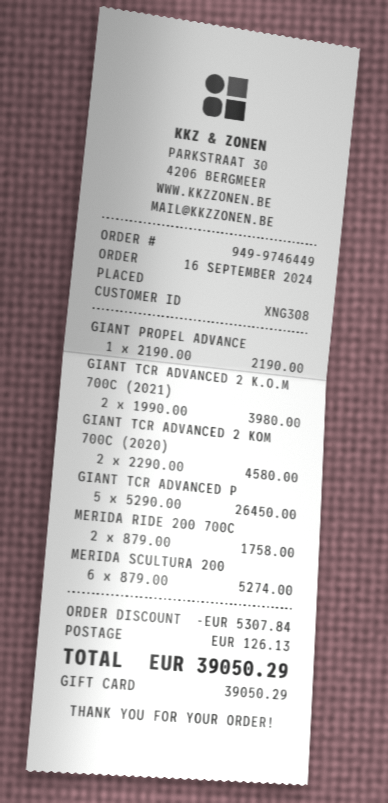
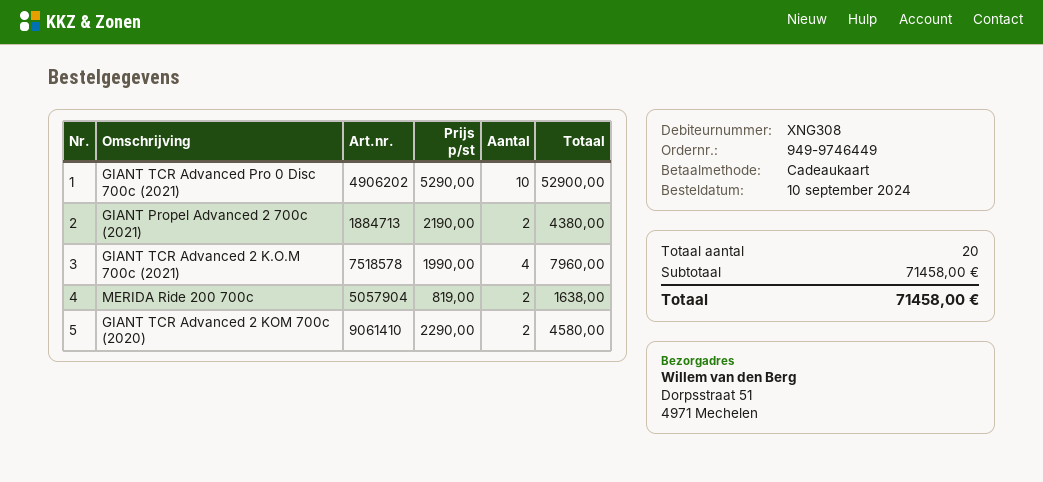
order date: 2024-09-16 -> 2024-09-10
GIANT PROPEL ADVANCE: 1 x 2190.00 = 2190.00 -> 2 x 2190.00 = 4380.00
GIANT TCR ADVANCED 2 K.O.M 700C (2021): 2 x 1990.00 = 3980.00 -> 4 x 1990.00 = 7960.00
GIANT TCR ADVANCED P: 5 x 5290.00 = 26450.00 -> 10 x 5290.00 = 52900.00
MERIDA RIDE 200 700C: 2 x 879.00 = 1758.00 -> 2 x 819.00 = 1638.00
MERIDA SCULTURA 200: 6 x 879.00 = 5274.00 -> none
discount: 5307.84 -> none
shipping: 126.13 -> none
total: 39050.29 -> 71458.00

